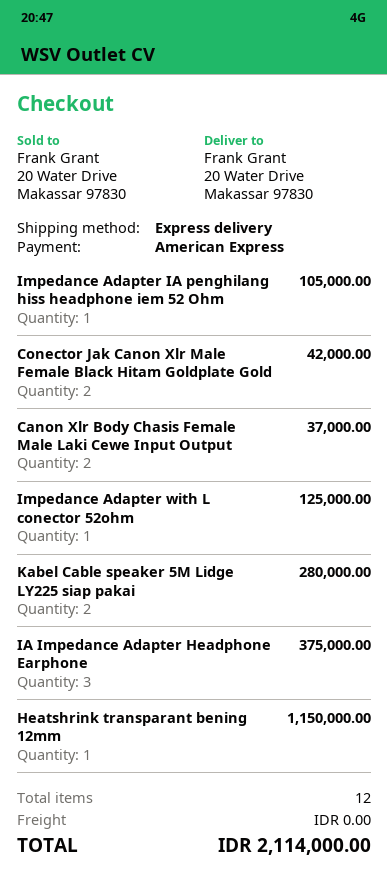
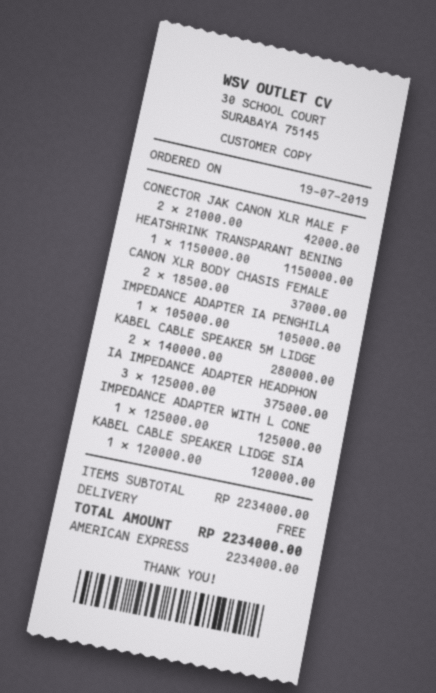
KABEL CABLE SPEAKER LIDGE SIA: none -> 1 for 120000.00
total: 2114000.00 -> 2234000.00

